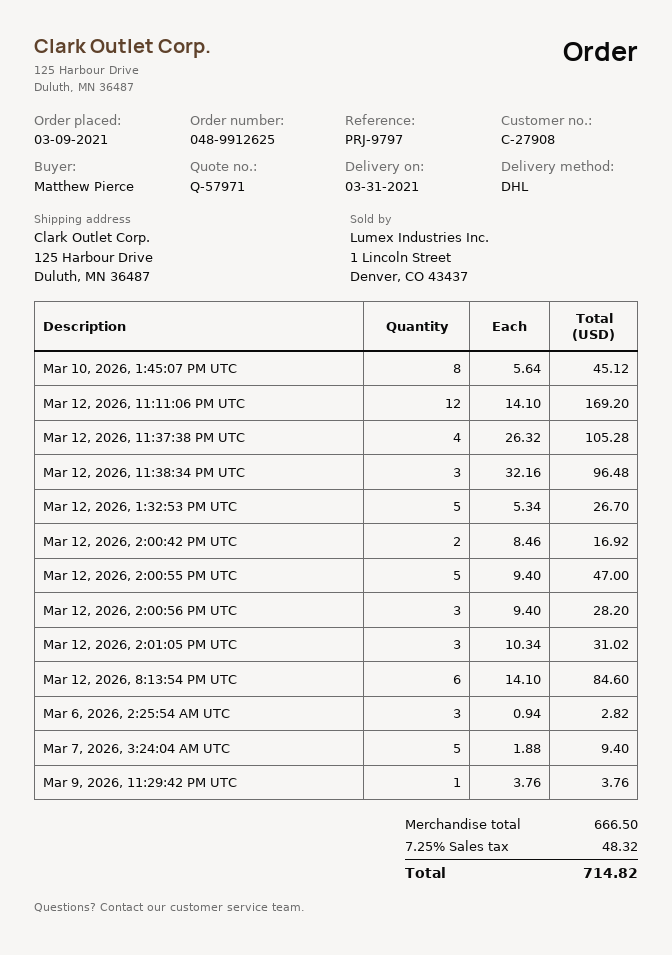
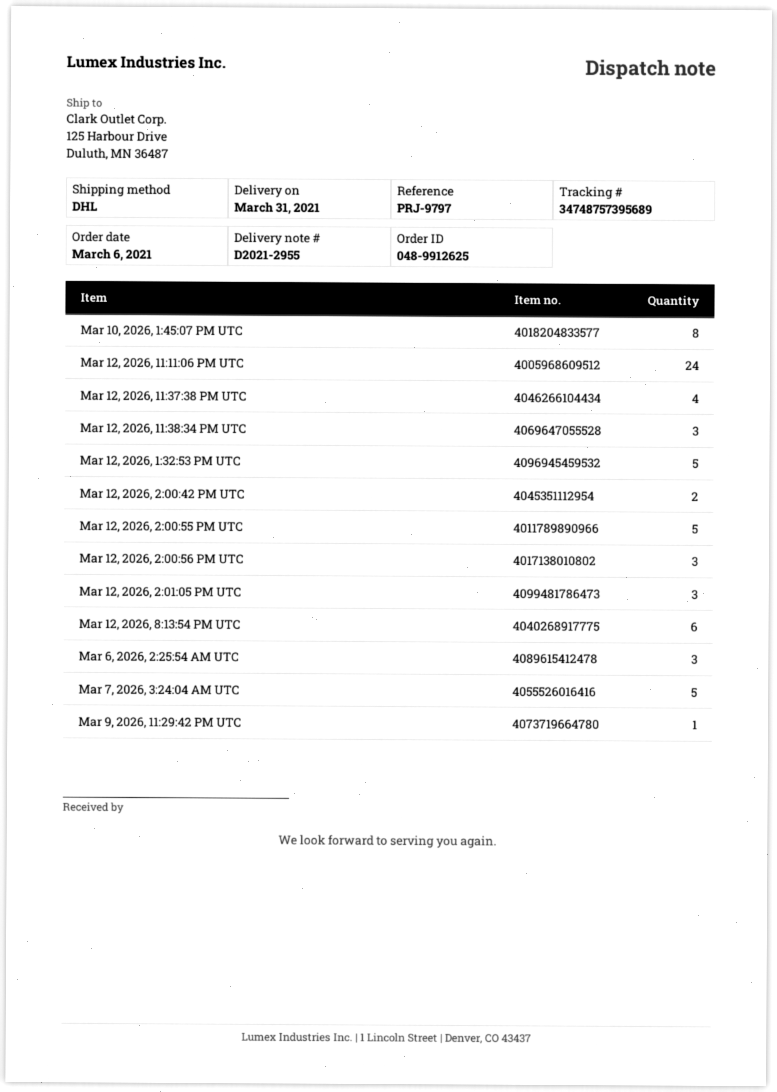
order date: 2021-03-09 -> 2021-03-06
Mar 12, 2026, 11:11:06 PM UTC: 12 -> 24

